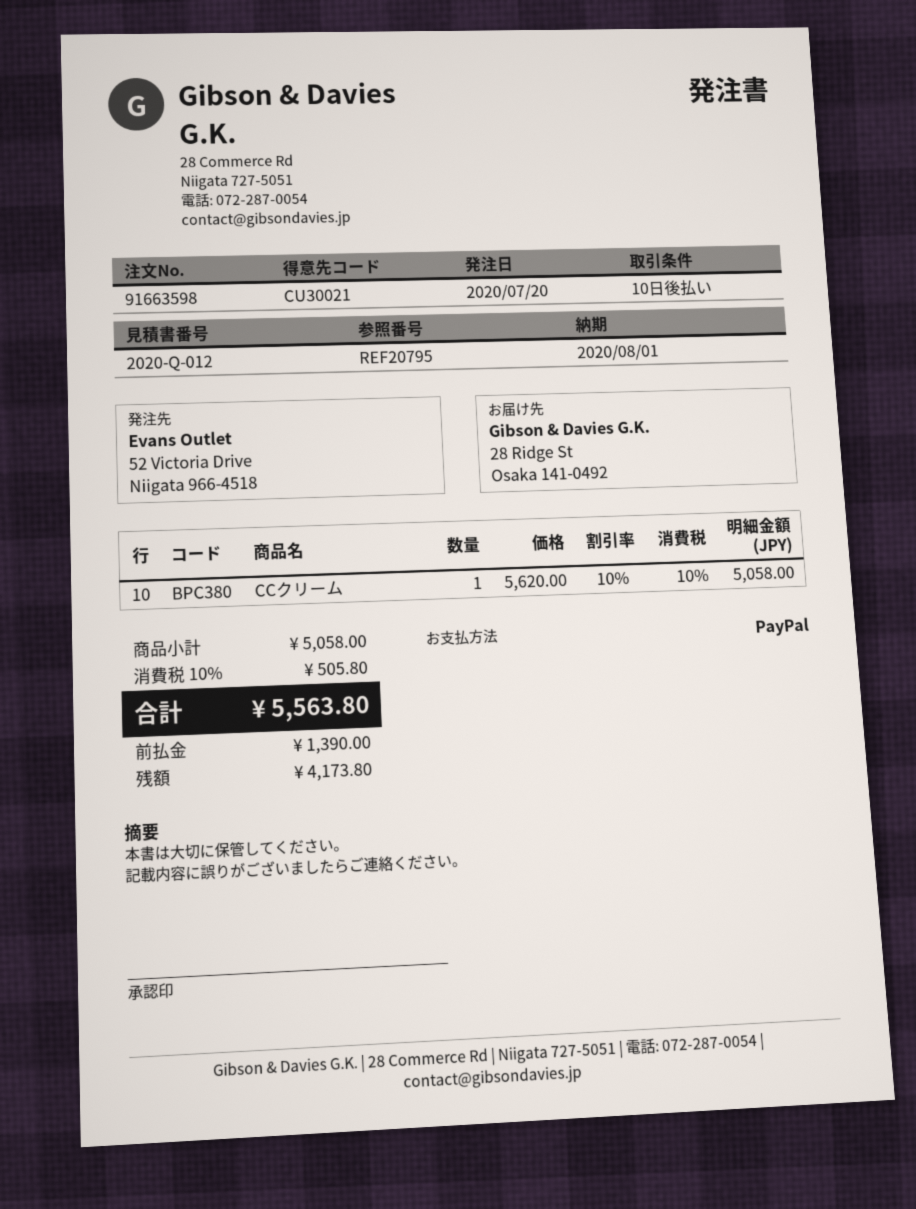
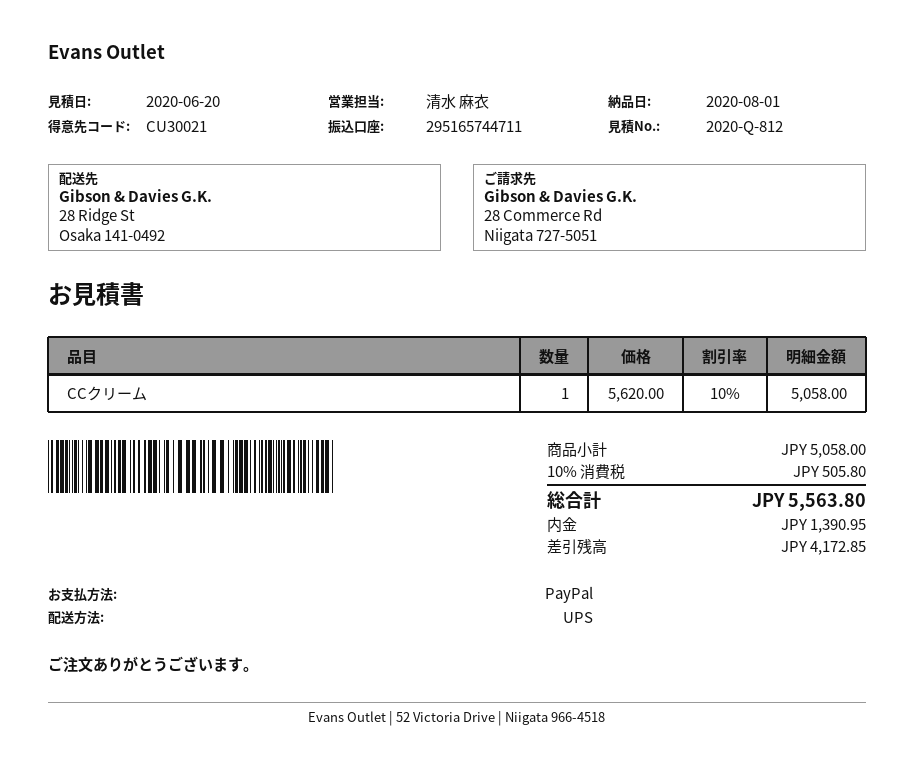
quote number: 2020-Q-012 -> 2020-Q-812
deposit: 1390.00 -> 1390.95
balance: 4173.80 -> 4172.85

